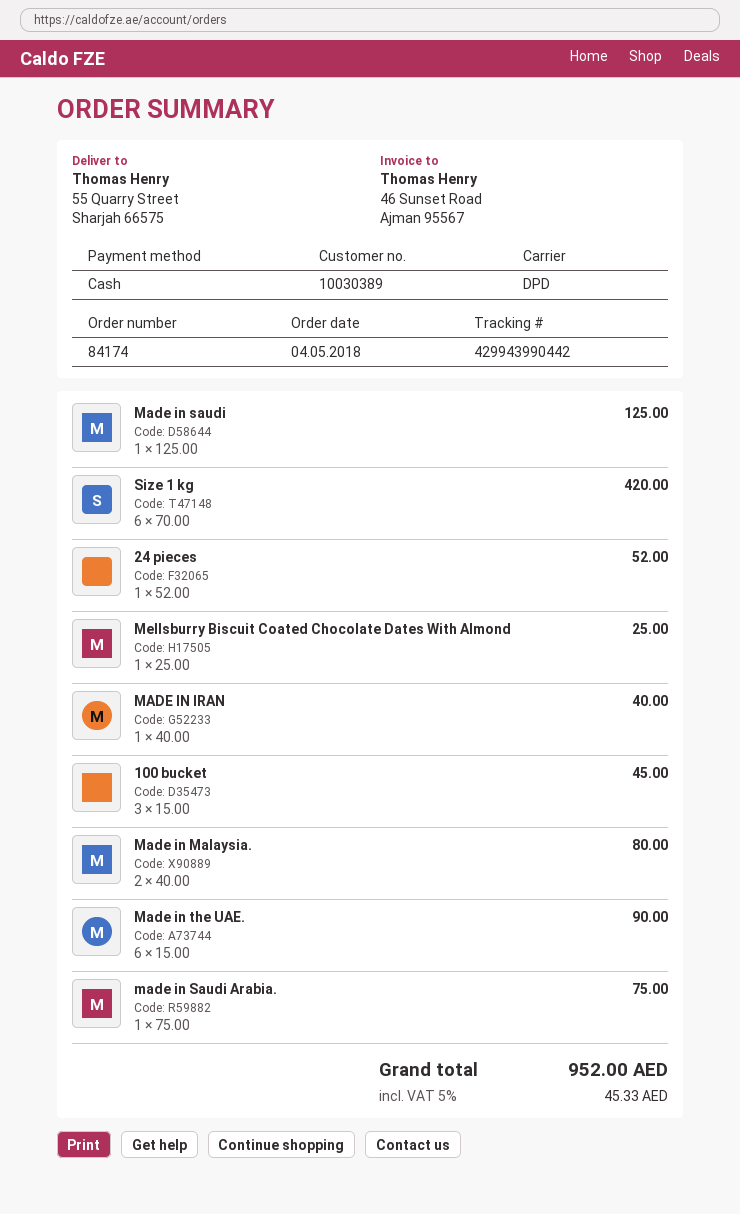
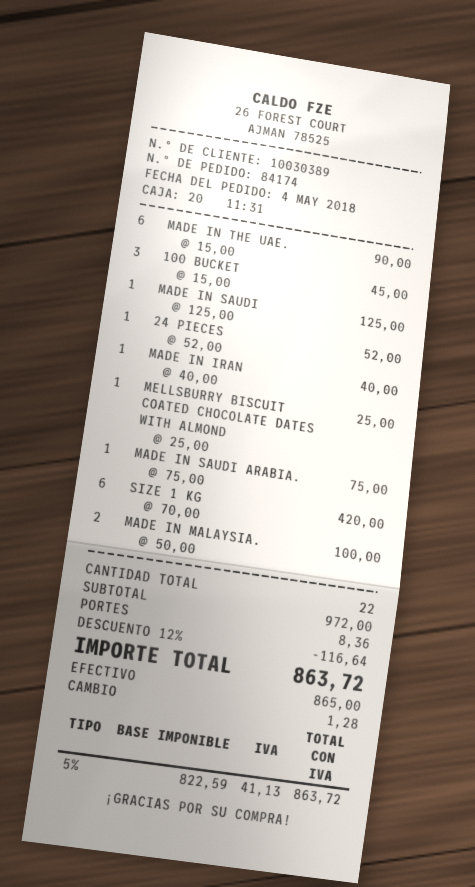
Made in Malaysia.: 2 x 40.00 = 80.00 -> 2 x 50.00 = 100.00
discount: none -> 12% = 116.64
shipping: none -> 8.36
tax: 5% = 45.33 -> 5% = 41.13
total: 952.00 -> 863.72

